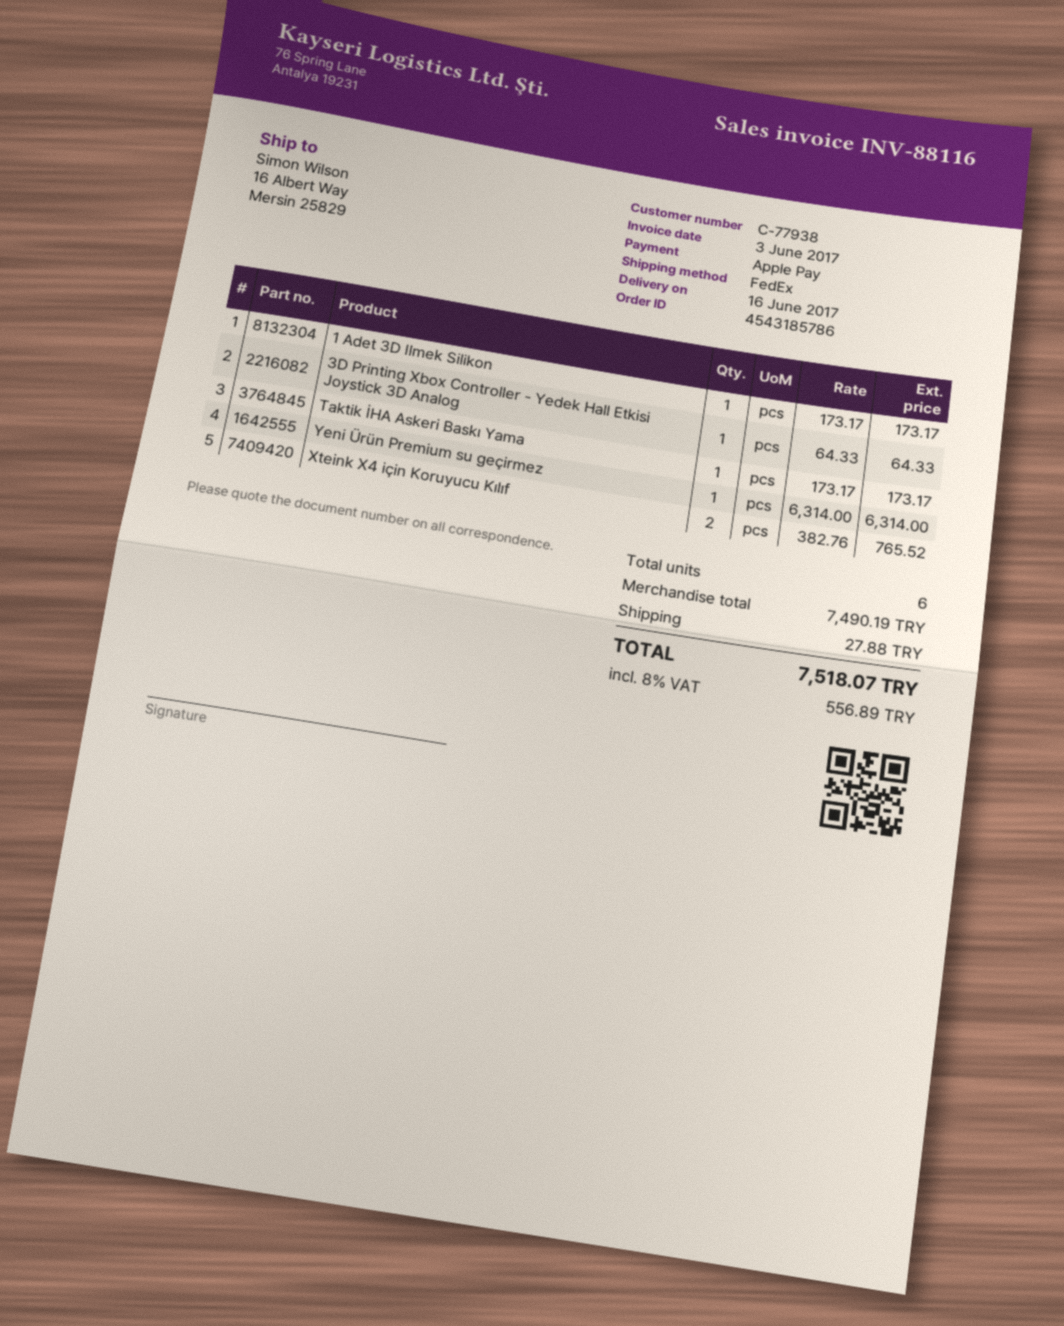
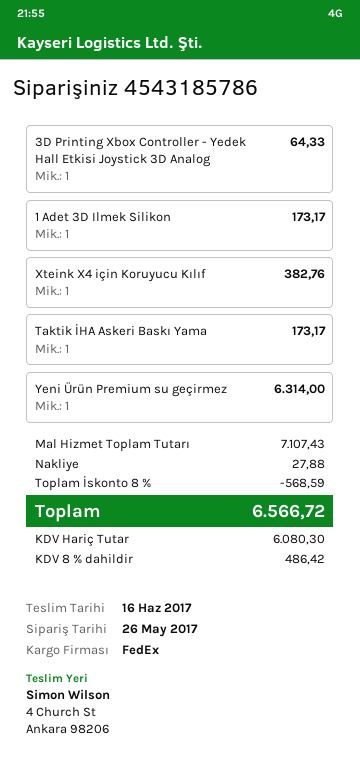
ship to: 16 Albert Way, Mersin 25829 -> 4 Church St, Ankara 98206
Xteink X4 için Koruyucu Kılıf: 2 for 765.52 -> 1 for 382.76
subtotal: 7490.19 -> 7107.43
discount: none -> 8% = 568.59
tax: 8% = 556.89 -> 8% = 486.42
total: 7518.07 -> 6566.72

